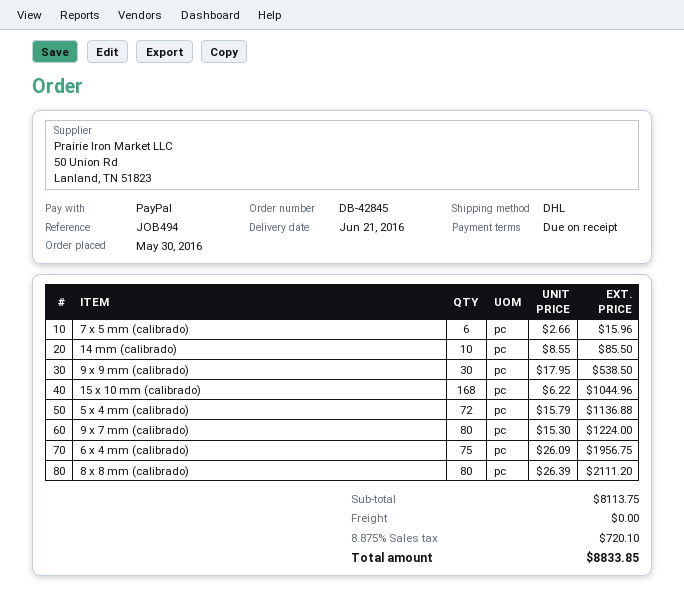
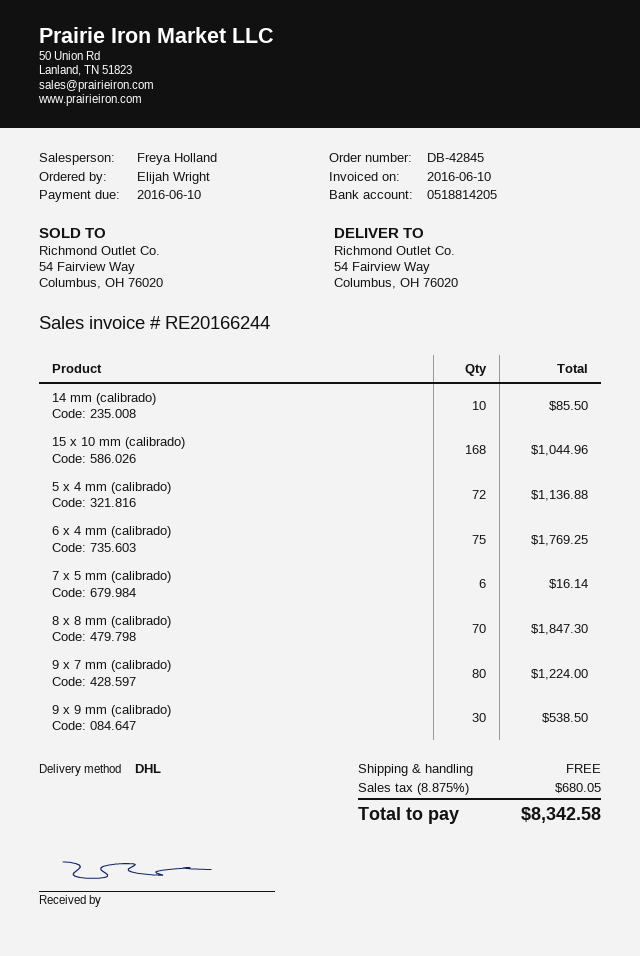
7 x 5 mm (calibrado): 6 for 15.96 -> 6 for 16.14
6 x 4 mm (calibrado): 75 for 1956.75 -> 75 for 1769.25
8 x 8 mm (calibrado): 80 for 2111.20 -> 70 for 1847.30
tax: 8.875% = 720.10 -> 8.875% = 680.05
total: 8833.85 -> 8342.58

